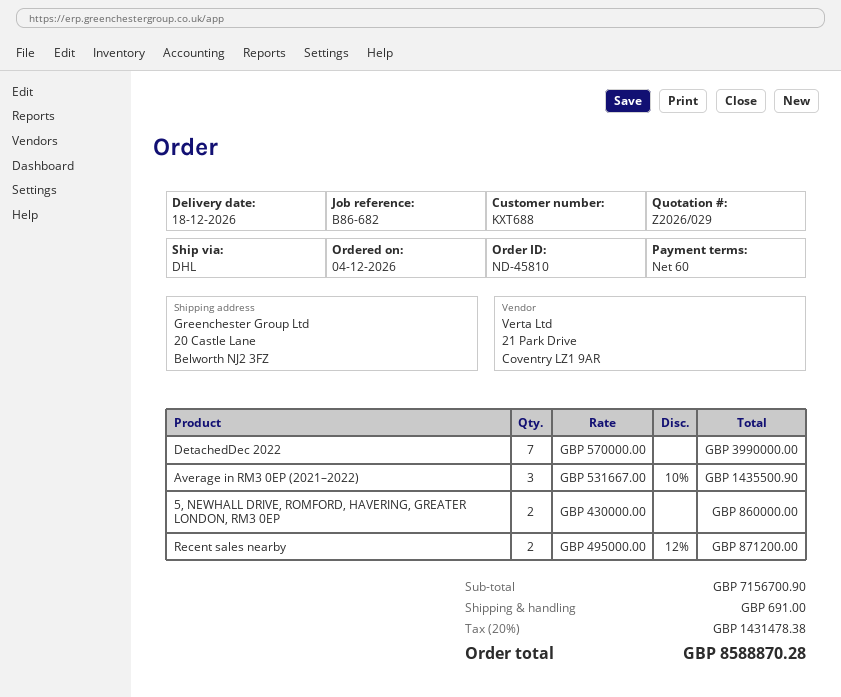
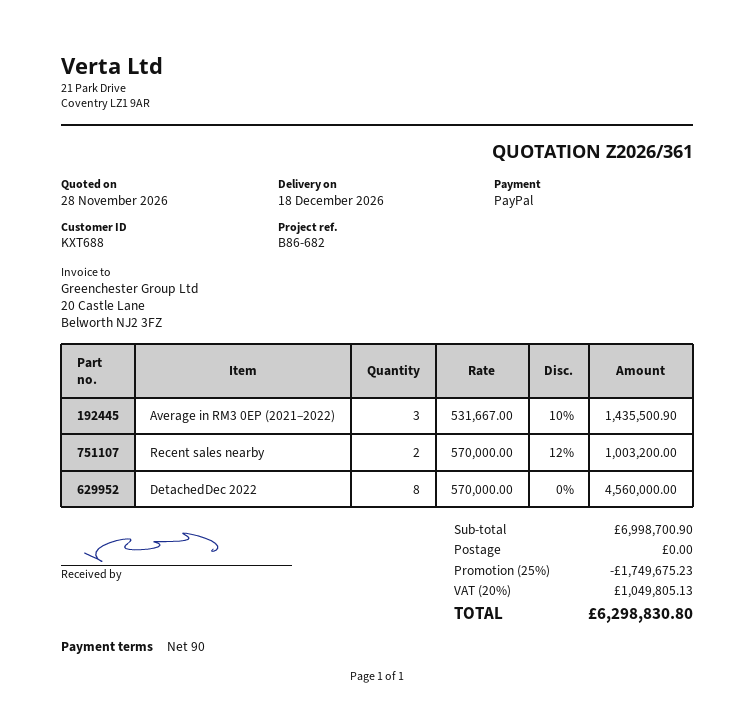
quote number: Z2026/029 -> Z2026/361
payment terms: 60 days -> 90 days
DetachedDec 2022: 7 x 570000.00 = 3990000.00 -> 8 x 570000.00 = 4560000.00
5, NEWHALL DRIVE, ROMFORD, HAVERING, GREATER LONDON, RM3 0EP: 2 x 430000.00 = 860000.00 -> none
Recent sales nearby: 2 x 495000.00 - 12% = 871200.00 -> 2 x 570000.00 - 12% = 1003200.00
subtotal: 7156700.90 -> 6998700.90
discount: none -> 25% = 1749675.23
shipping: 691.00 -> 0.00
tax: 20% = 1431478.38 -> 20% = 1049805.13
total: 8588870.28 -> 6298830.80

